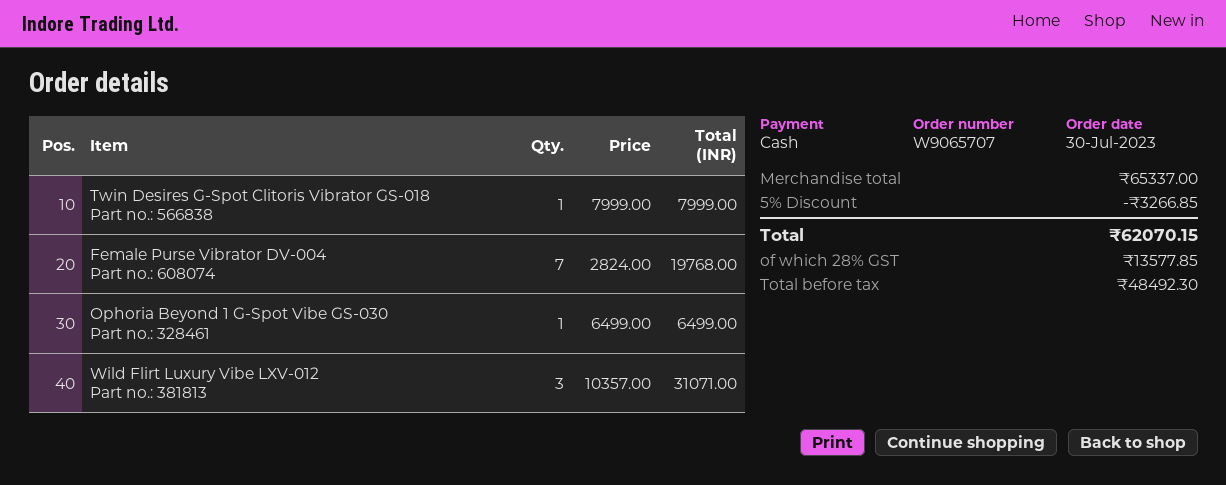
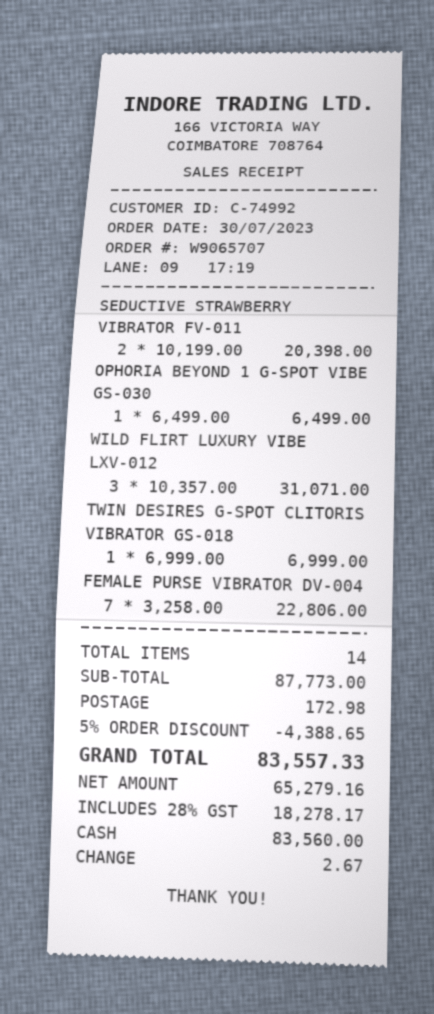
Twin Desires G-Spot Clitoris Vibrator GS-018: 1 x 7999.00 = 7999.00 -> 1 x 6999.00 = 6999.00
Female Purse Vibrator DV-004: 7 x 2824.00 = 19768.00 -> 7 x 3258.00 = 22806.00
SEDUCTIVE STRAWBERRY VIBRATOR FV-011: none -> 2 x 10199.00 = 20398.00
subtotal: 65337.00 -> 87773.00
discount: 5% = 3266.85 -> 5% = 4388.65
shipping: none -> 172.98
net: 48492.30 -> 65279.16
tax: 28% = 13577.85 -> 28% = 18278.17
total: 62070.15 -> 83557.33

